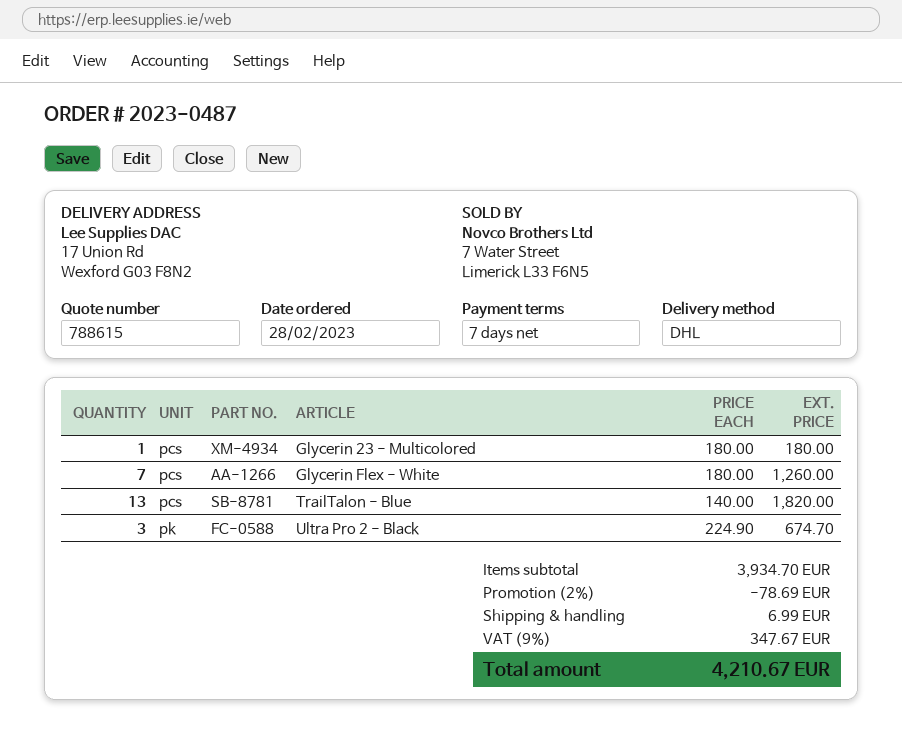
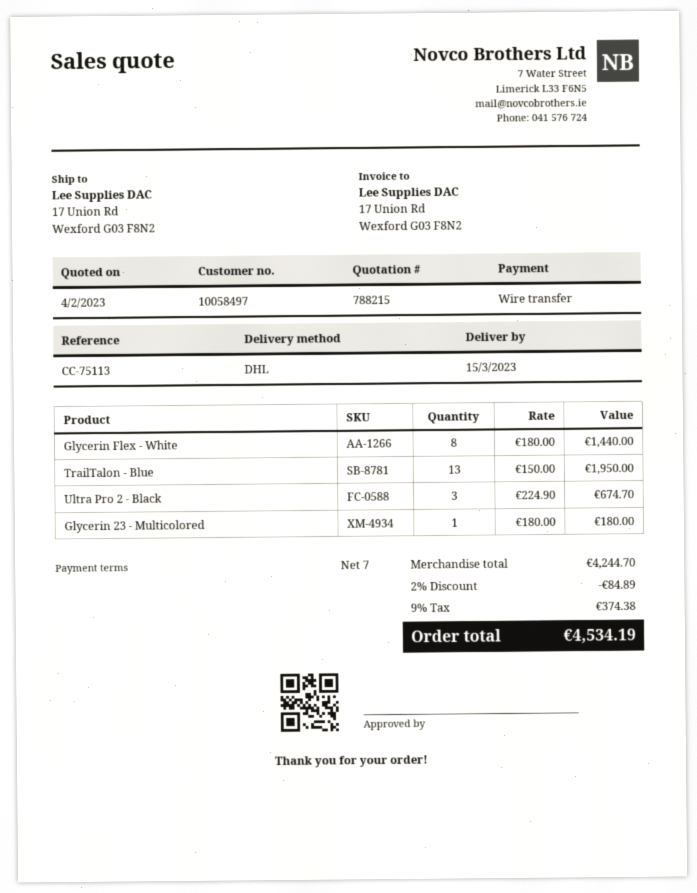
quote number: 788615 -> 788215
Glycerin Flex - White: 7 x 180.00 = 1260.00 -> 8 x 180.00 = 1440.00
TrailTalon - Blue: 13 x 140.00 = 1820.00 -> 13 x 150.00 = 1950.00
subtotal: 3934.70 -> 4244.70
discount: 2% = 78.69 -> 2% = 84.89
shipping: 6.99 -> none
tax: 9% = 347.67 -> 9% = 374.38
total: 4210.67 -> 4534.19

